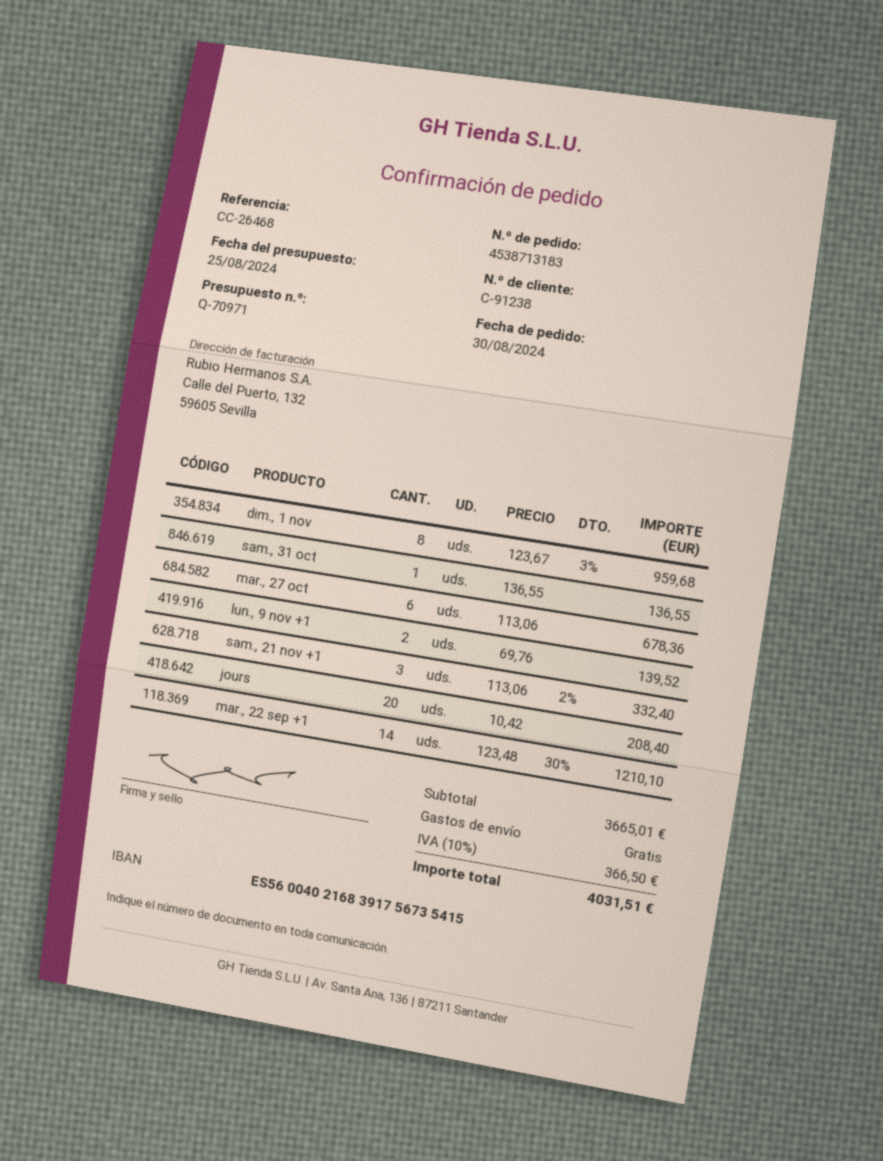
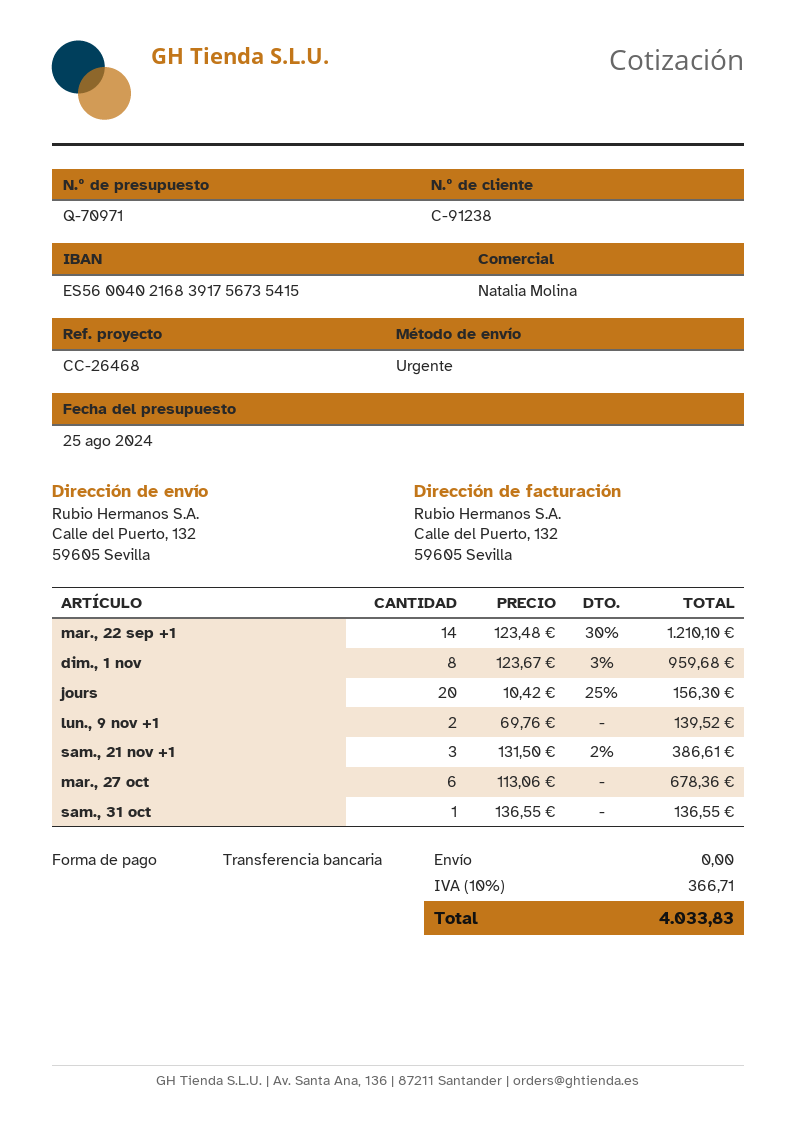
sam., 21 nov +1: 3 x 113.06 - 2% = 332.40 -> 3 x 131.50 - 2% = 386.61
jours: 20 x 10.42 = 208.40 -> 20 x 10.42 - 25% = 156.30
tax: 10% = 366.50 -> 10% = 366.71
total: 4031.51 -> 4033.83

